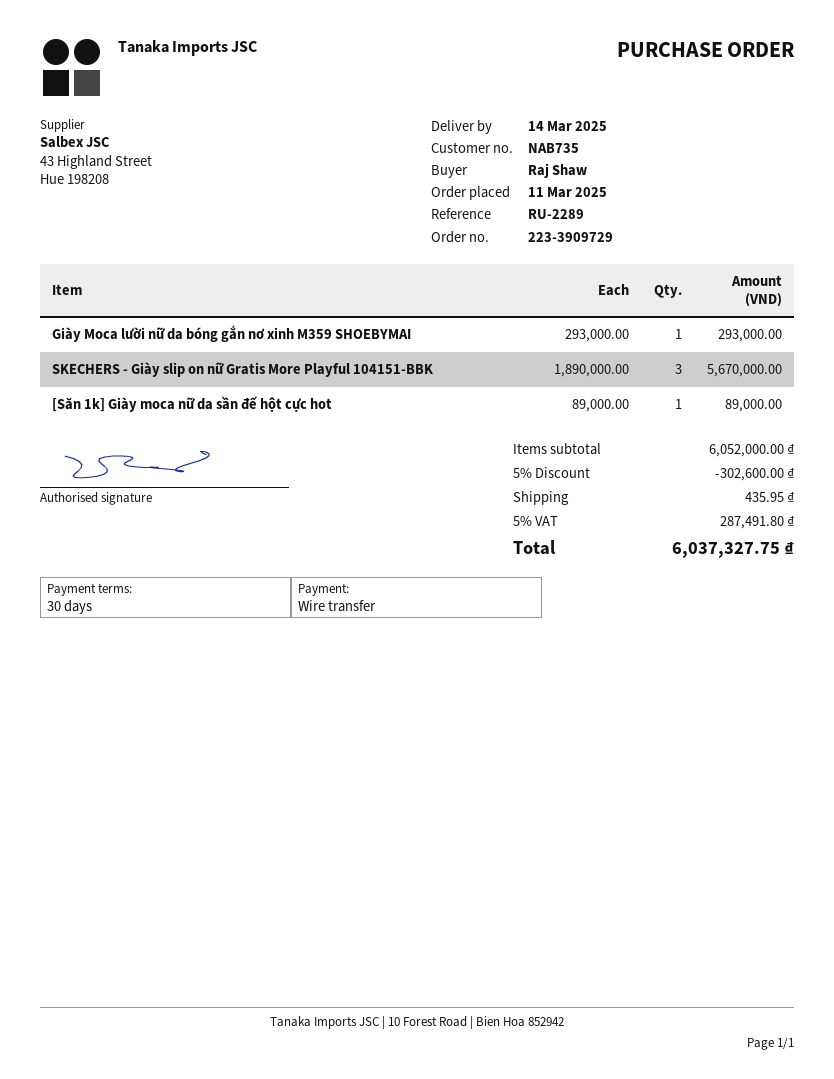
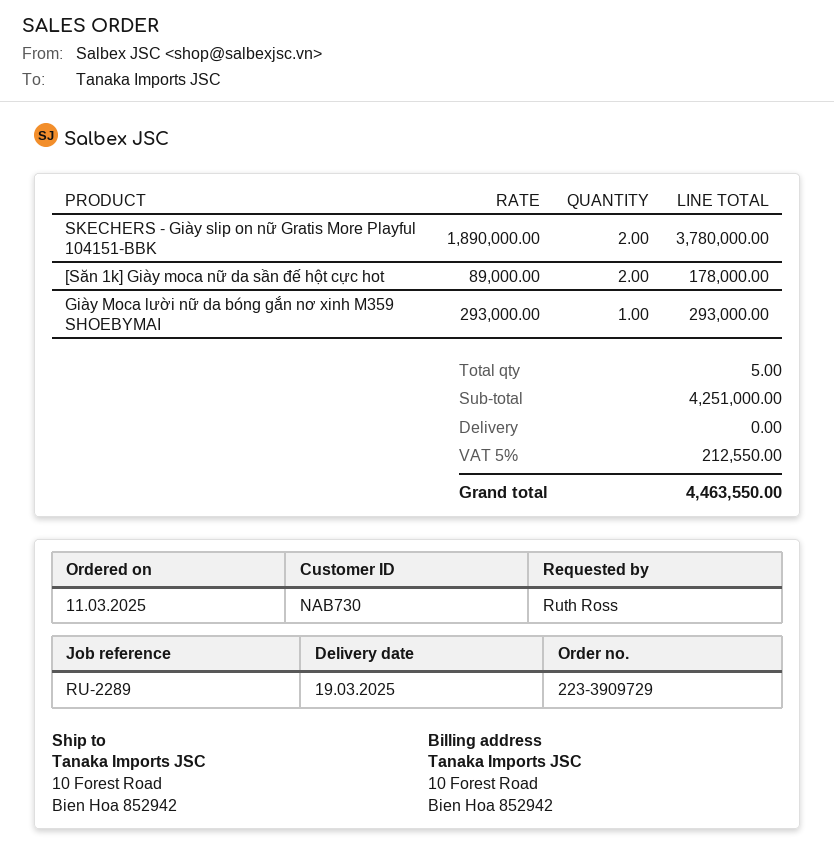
delivery date: 2025-03-14 -> 2025-03-19
customer number: NAB735 -> NAB730
ordered by: Raj Shaw -> Ruth Ross
SKECHERS - Giày slip on nữ Gratis More Playful 104151-BBK: 3 x 1890000.00 = 5670000.00 -> 2 x 1890000.00 = 3780000.00
[Săn 1k] Giày moca nữ da sần đế hột cực hot: 1 x 89000.00 = 89000.00 -> 2 x 89000.00 = 178000.00
subtotal: 6052000.00 -> 4251000.00
discount: 5% = 302600.00 -> none
shipping: 435.95 -> 0.00
tax: 5% = 287491.80 -> 5% = 212550.00
total: 6037327.75 -> 4463550.00

